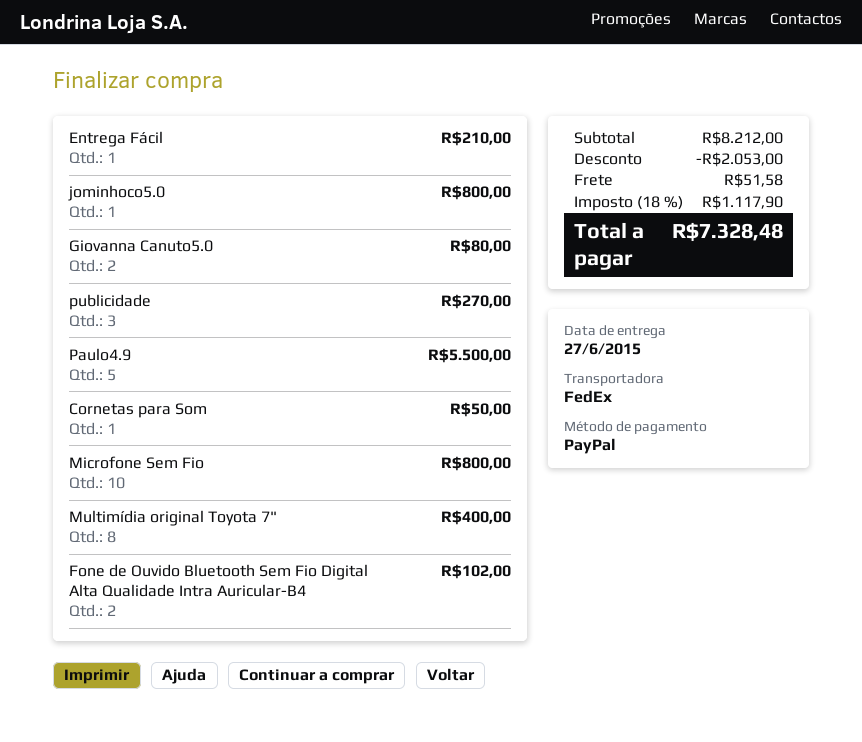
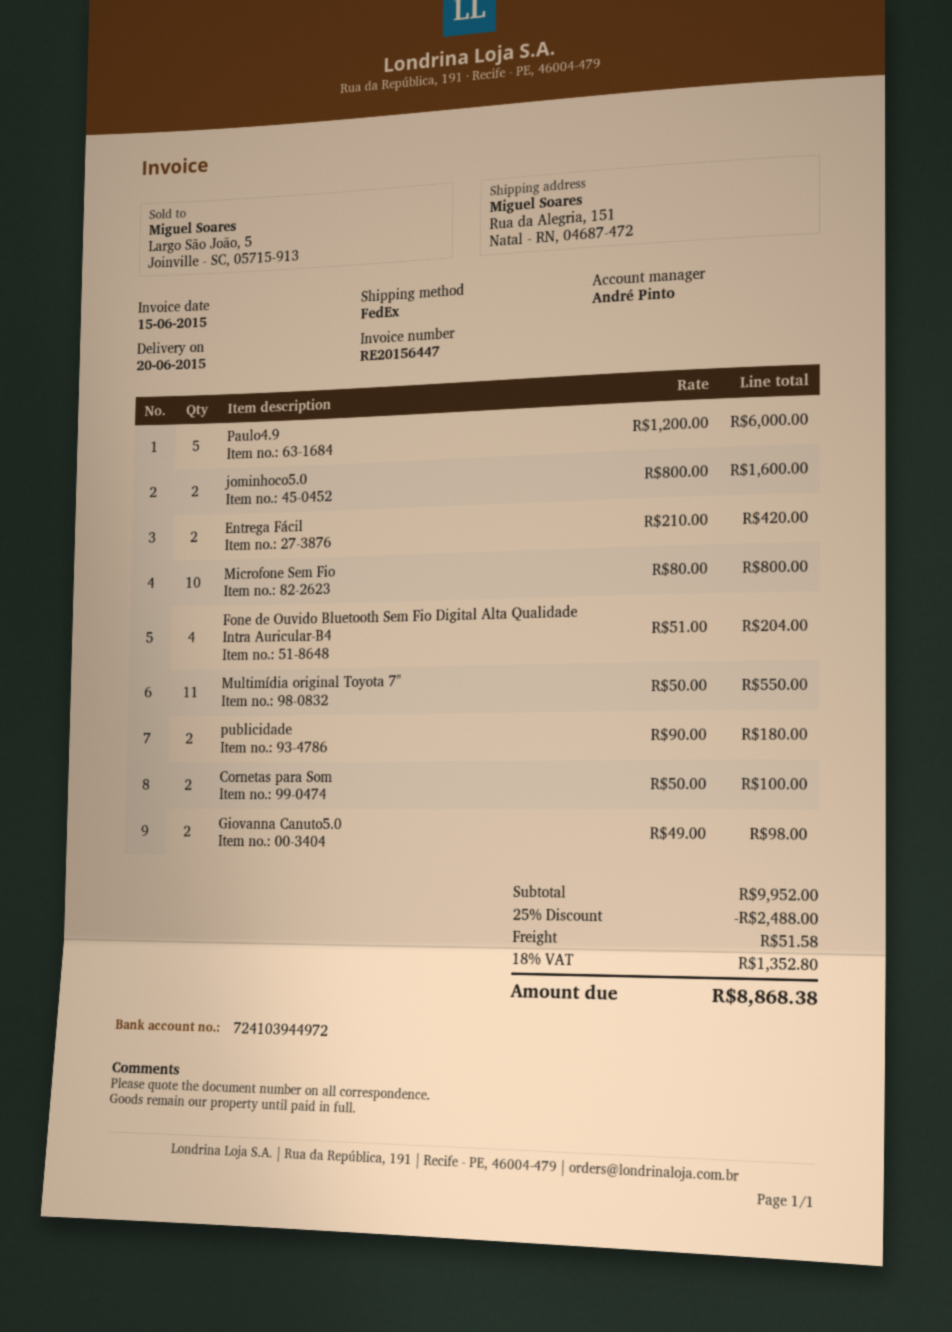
delivery date: 2015-06-27 -> 2015-06-20
Entrega Fácil: 1 for 210.00 -> 2 for 420.00
jominhoco5.0: 1 for 800.00 -> 2 for 1600.00
Giovanna Canuto5.0: 2 for 80.00 -> 2 for 98.00
publicidade: 3 for 270.00 -> 2 for 180.00
Paulo4.9: 5 for 5500.00 -> 5 for 6000.00
Cornetas para Som: 1 for 50.00 -> 2 for 100.00
Multimídia original Toyota 7": 8 for 400.00 -> 11 for 550.00
Fone de Ouvido Bluetooth Sem Fio Digital Alta Qualidade Intra Auricular-B4: 2 for 102.00 -> 4 for 204.00
subtotal: 8212.00 -> 9952.00
discount: 2053.00 -> 2488.00
tax: 18% = 1117.90 -> 18% = 1352.80
total: 7328.48 -> 8868.38

